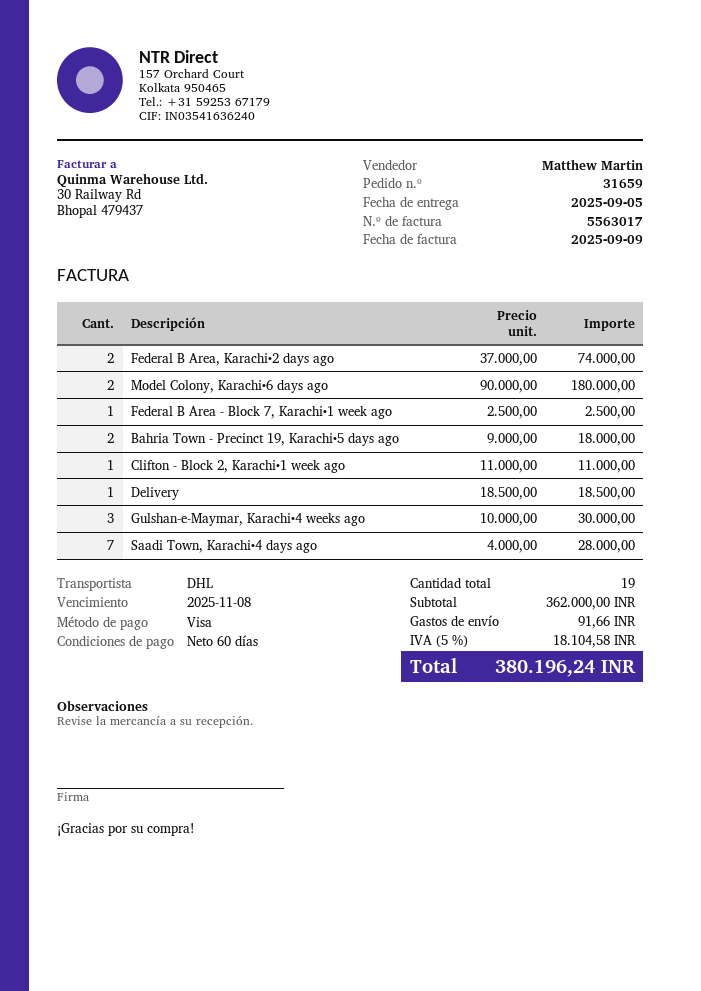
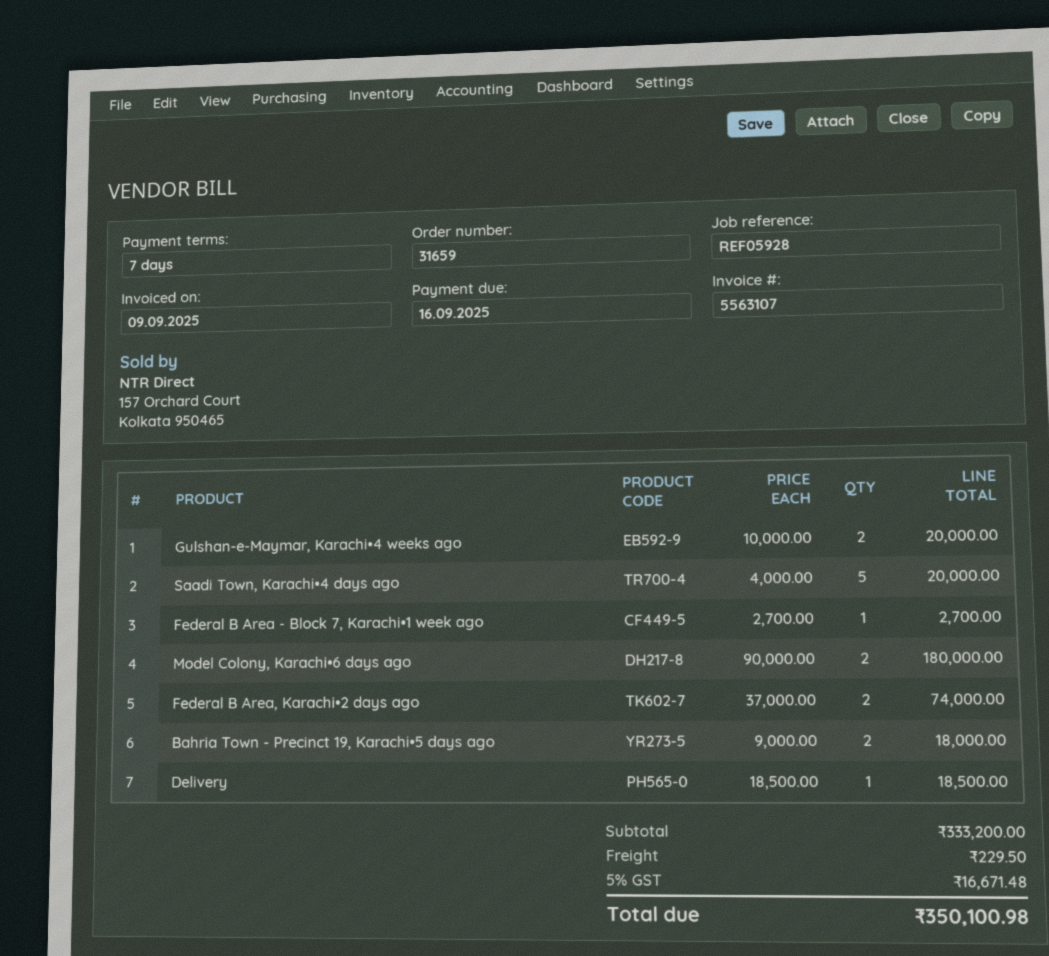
invoice number: 5563017 -> 5563107
payment terms: 60 days -> 7 days
due date: 2025-11-08 -> 2025-09-16
Federal B Area - Block 7, Karachi•1 week ago: 1 x 2500.00 = 2500.00 -> 1 x 2700.00 = 2700.00
Clifton - Block 2, Karachi•1 week ago: 1 x 11000.00 = 11000.00 -> none
Gulshan-e-Maymar, Karachi•4 weeks ago: 3 x 10000.00 = 30000.00 -> 2 x 10000.00 = 20000.00
Saadi Town, Karachi•4 days ago: 7 x 4000.00 = 28000.00 -> 5 x 4000.00 = 20000.00
subtotal: 362000.00 -> 333200.00
shipping: 91.66 -> 229.50
tax: 5% = 18104.58 -> 5% = 16671.48
total: 380196.24 -> 350100.98

